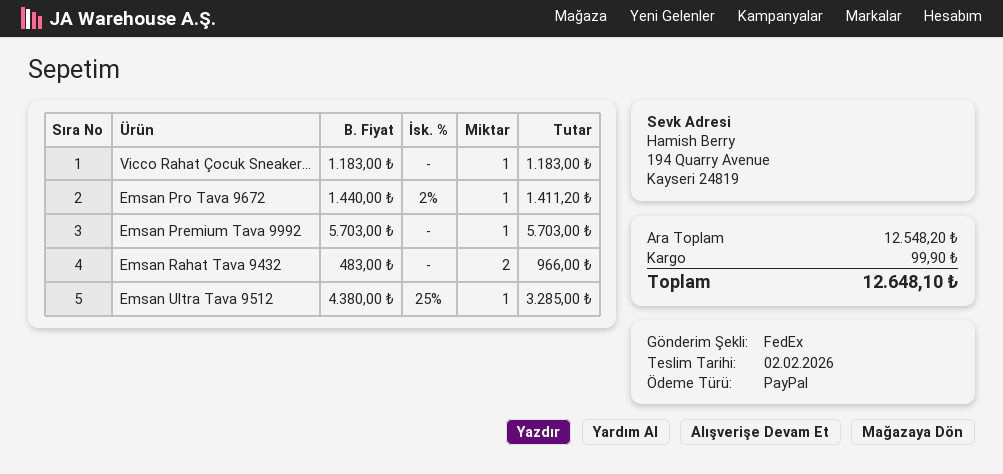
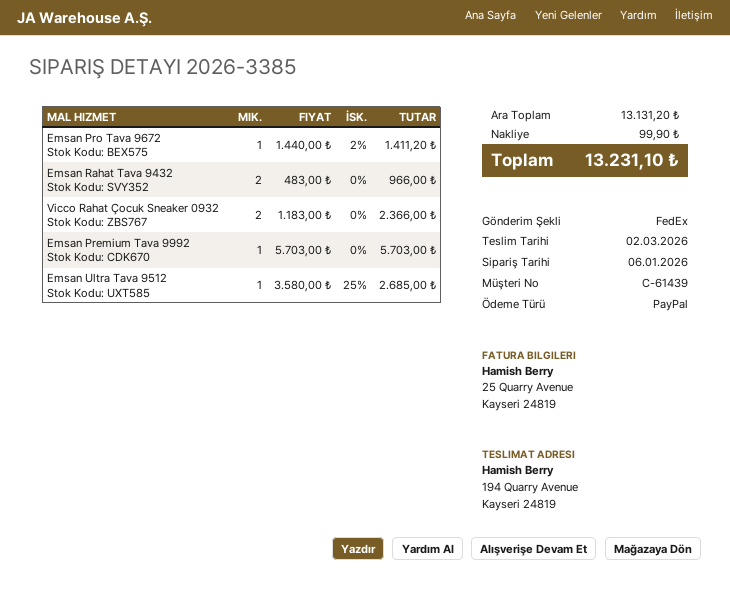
delivery date: 2026-02-02 -> 2026-03-02
Vicco Rahat Çocuk Sneaker...: 1 x 1183.00 = 1183.00 -> 2 x 1183.00 = 2366.00
Emsan Ultra Tava 9512: 1 x 4380.00 - 25% = 3285.00 -> 1 x 3580.00 - 25% = 2685.00
subtotal: 12548.20 -> 13131.20
total: 12648.10 -> 13231.10

